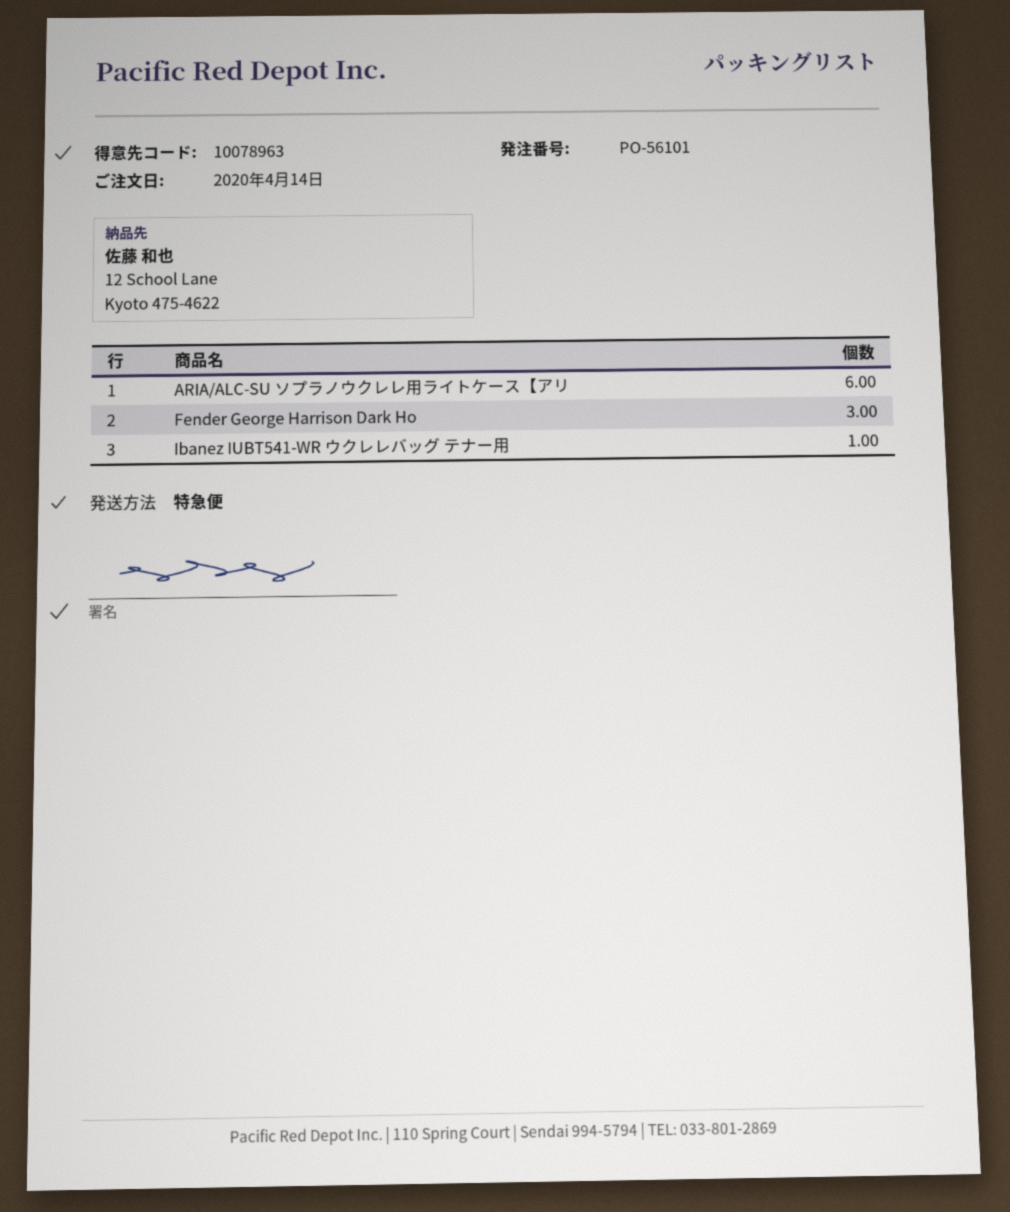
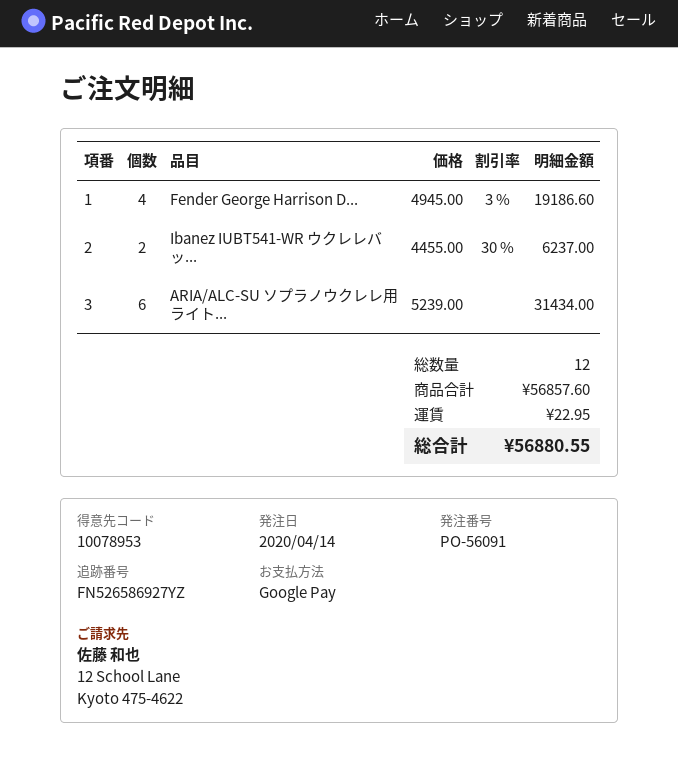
order number: PO-56101 -> PO-56091
customer number: 10078963 -> 10078953
Fender George Harrison Dark Ho: 3 -> 4
Ibanez IUBT541-WR ウクレレバッグ テナー用: 1 -> 2

